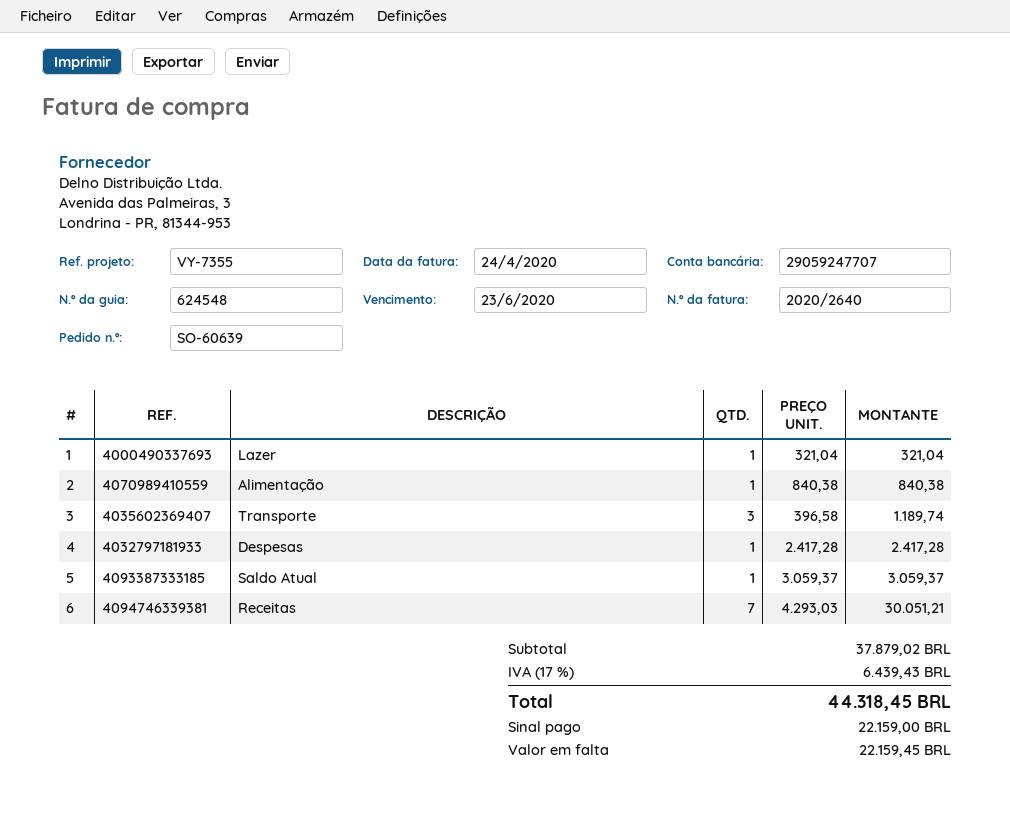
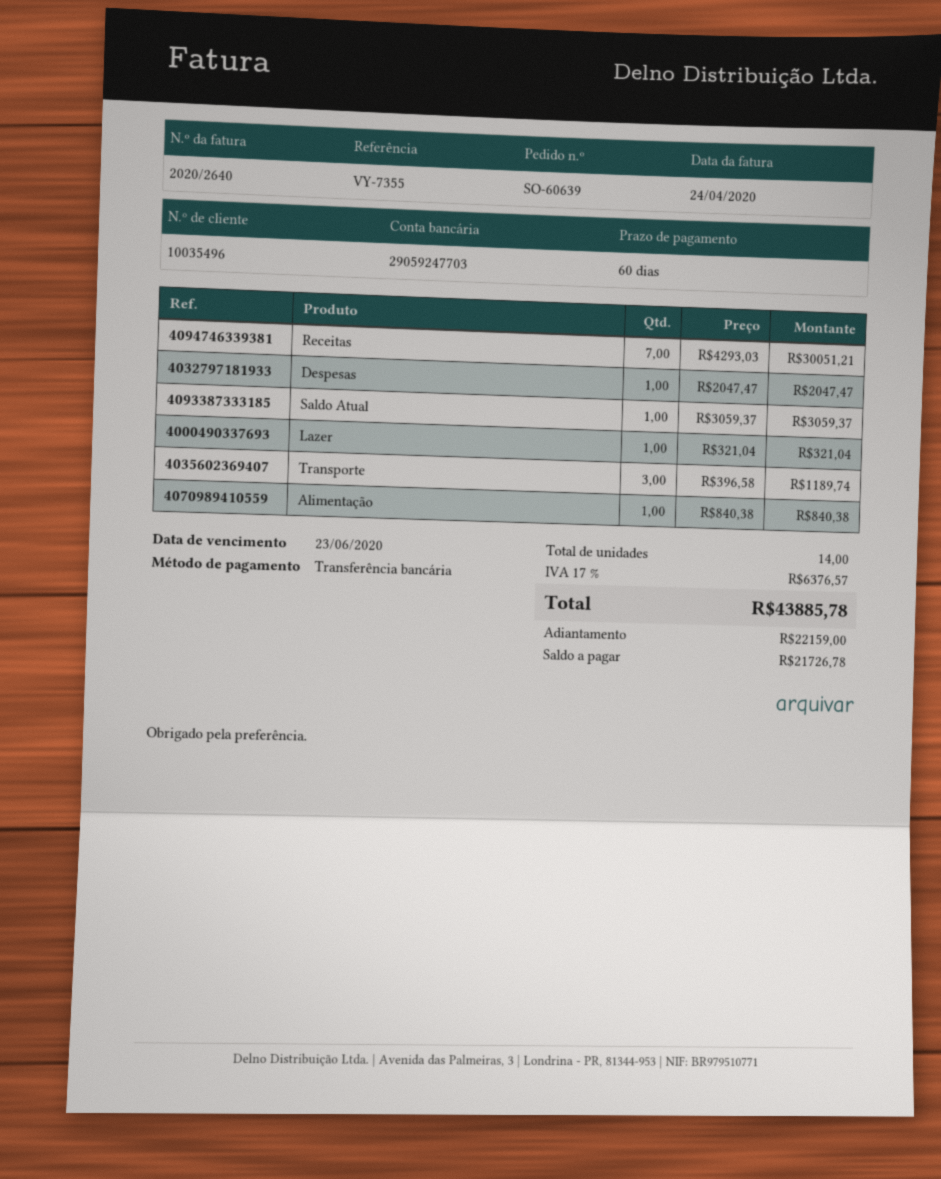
bank account: 29059247707 -> 29059247703
Despesas: 1 x 2417.28 = 2417.28 -> 1 x 2047.47 = 2047.47
tax: 17% = 6439.43 -> 17% = 6376.57
total: 44318.45 -> 43885.78
balance: 22159.45 -> 21726.78

